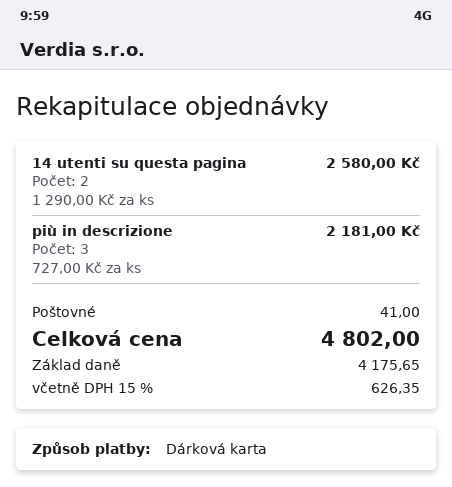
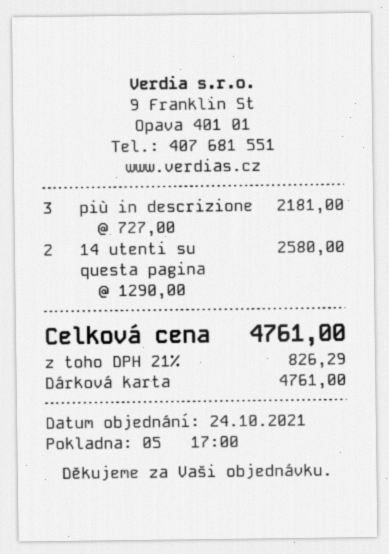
shipping: 41.00 -> none
tax: 15% = 626.35 -> 21% = 826.29
total: 4802.00 -> 4761.00

